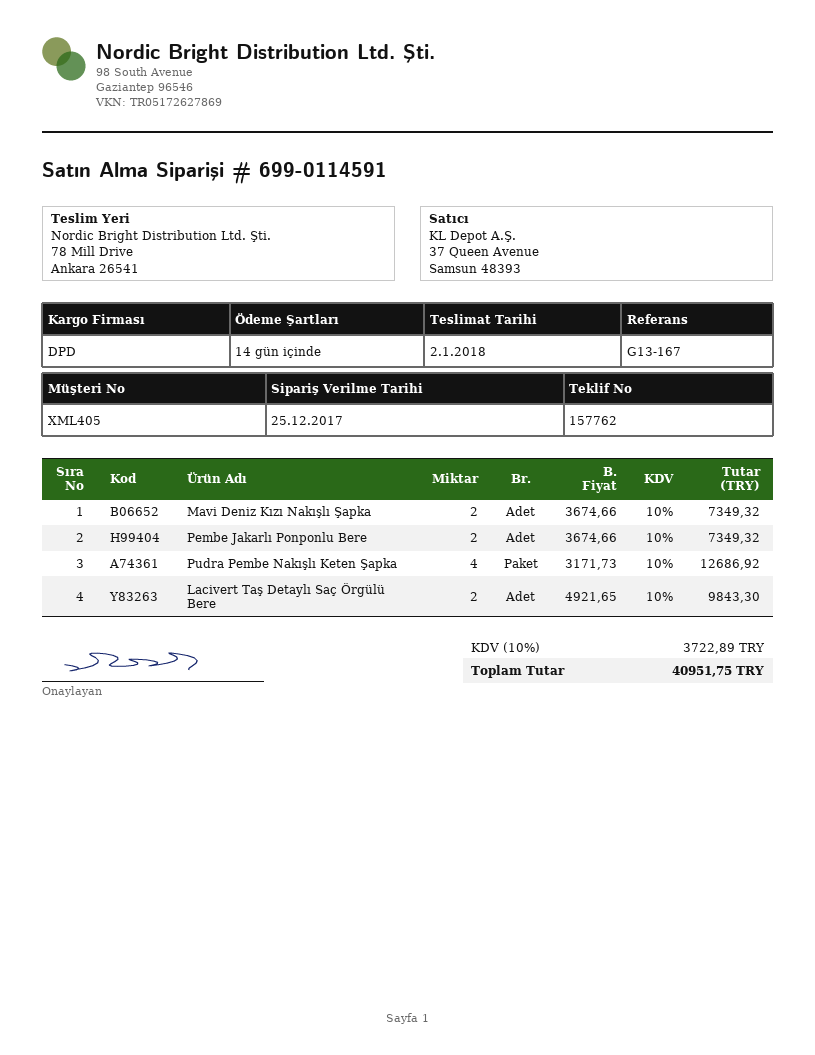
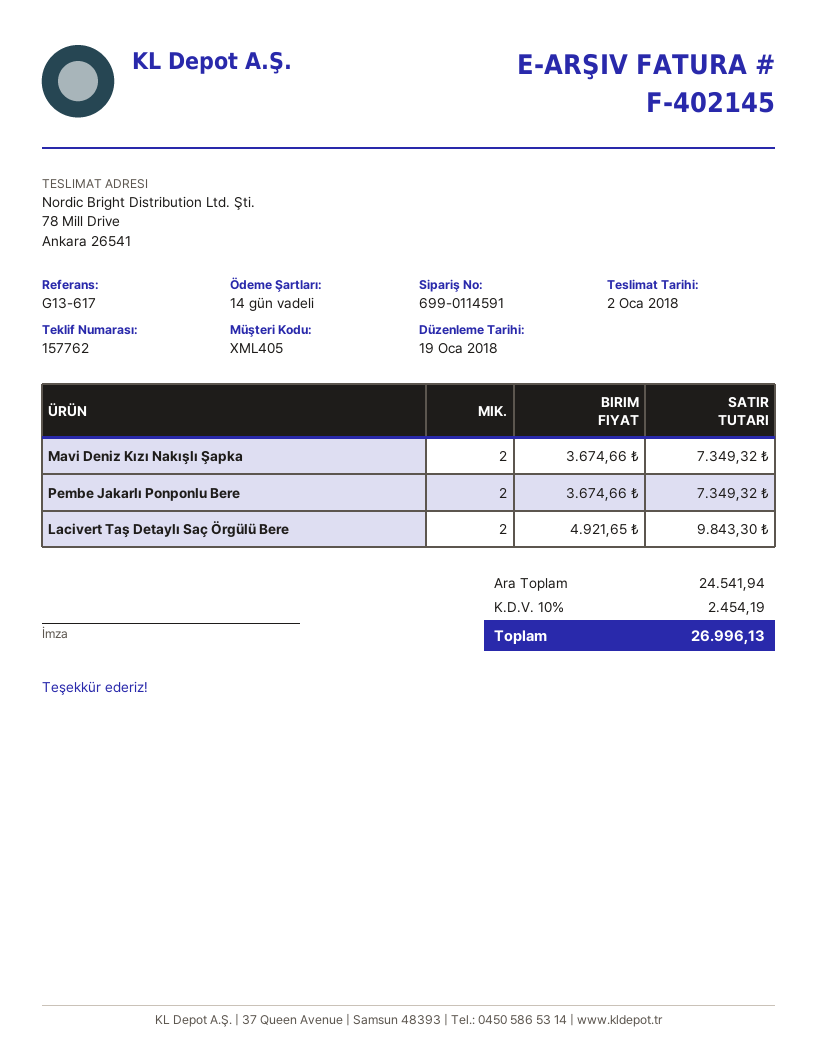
reference: G13-167 -> G13-617
Pudra Pembe Nakışlı Keten Şapka: 4 x 3171.73 = 12686.92 -> none
tax: 10% = 3722.89 -> 10% = 2454.19
total: 40951.75 -> 26996.13

